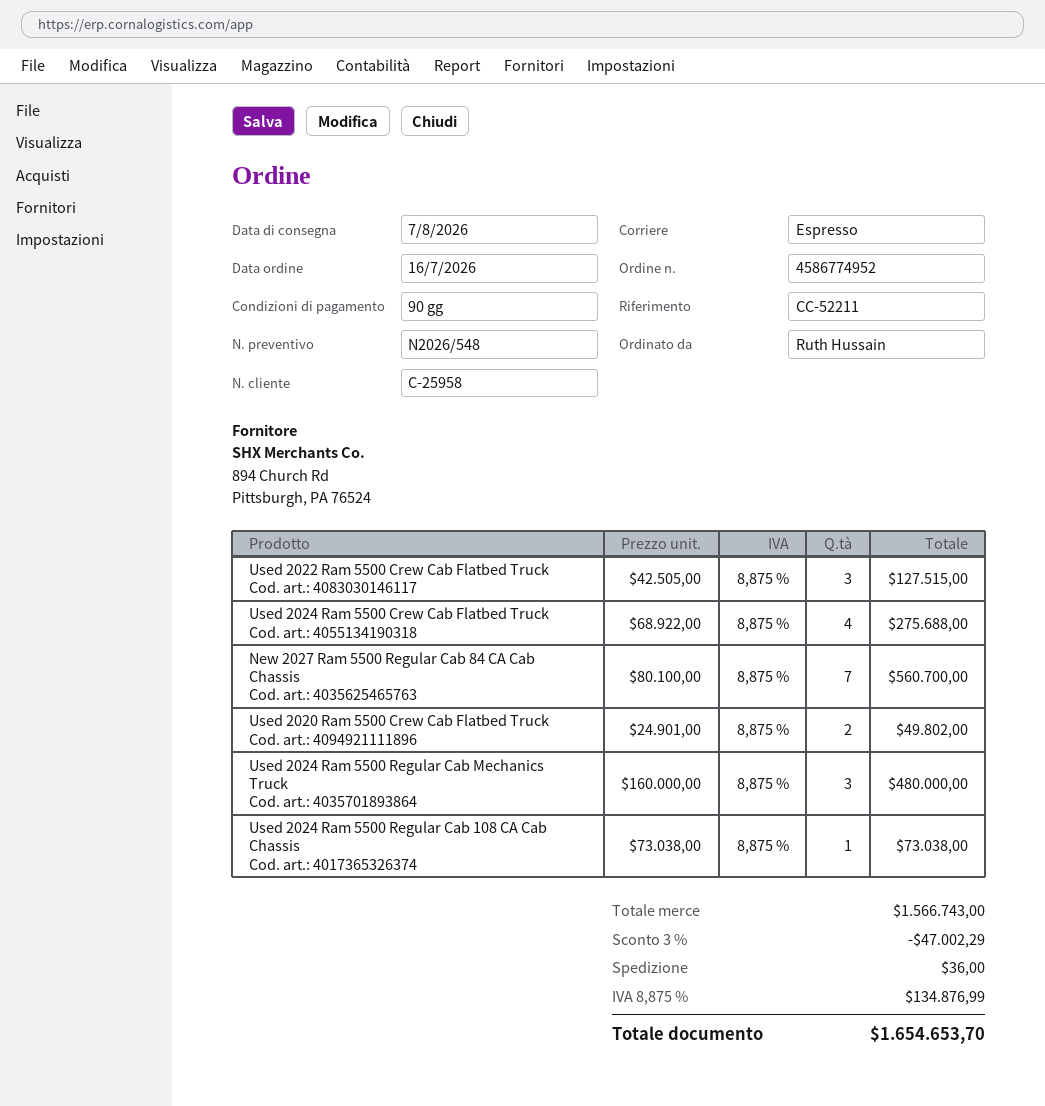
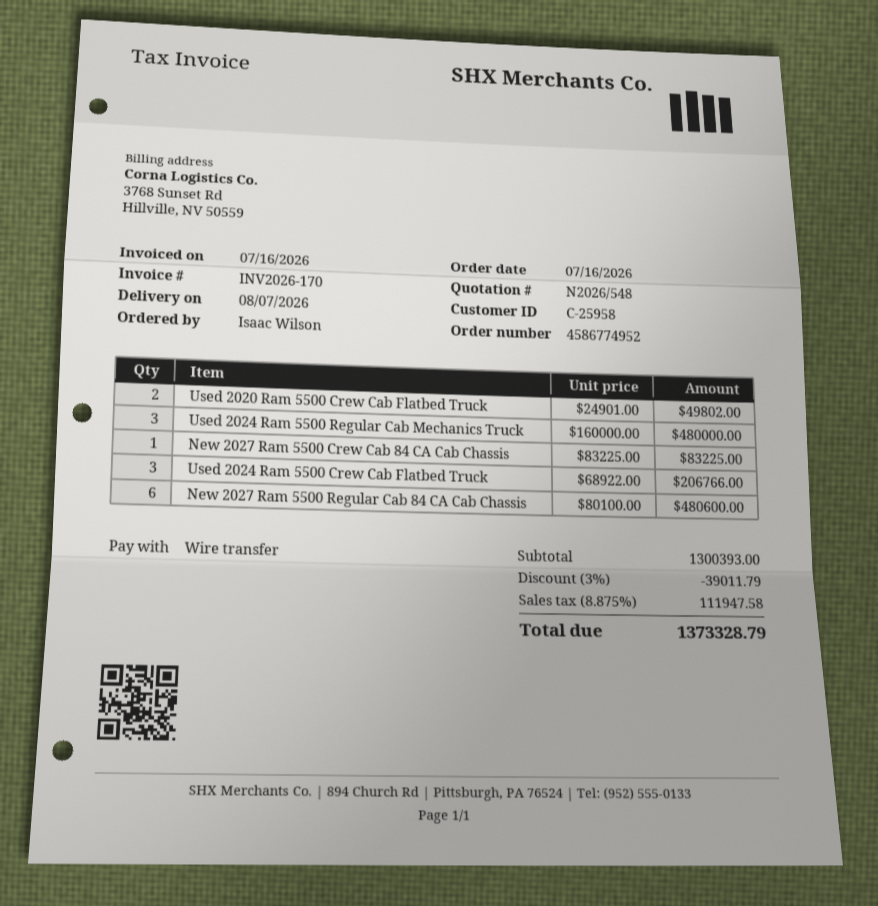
ordered by: Ruth Hussain -> Isaac Wilson
Used 2022 Ram 5500 Crew Cab Flatbed Truck: 3 x 42505.00 = 127515.00 -> none
Used 2024 Ram 5500 Crew Cab Flatbed Truck: 4 x 68922.00 = 275688.00 -> 3 x 68922.00 = 206766.00
New 2027 Ram 5500 Regular Cab 84 CA Cab Chassis: 7 x 80100.00 = 560700.00 -> 6 x 80100.00 = 480600.00
Used 2024 Ram 5500 Regular Cab 108 CA Cab Chassis: 1 x 73038.00 = 73038.00 -> none
New 2027 Ram 5500 Crew Cab 84 CA Cab Chassis: none -> 1 x 83225.00 = 83225.00
subtotal: 1566743.00 -> 1300393.00
discount: 3% = 47002.29 -> 3% = 39011.79
shipping: 36.00 -> none
tax: 8.875% = 134876.99 -> 8.875% = 111947.58
total: 1654653.70 -> 1373328.79

